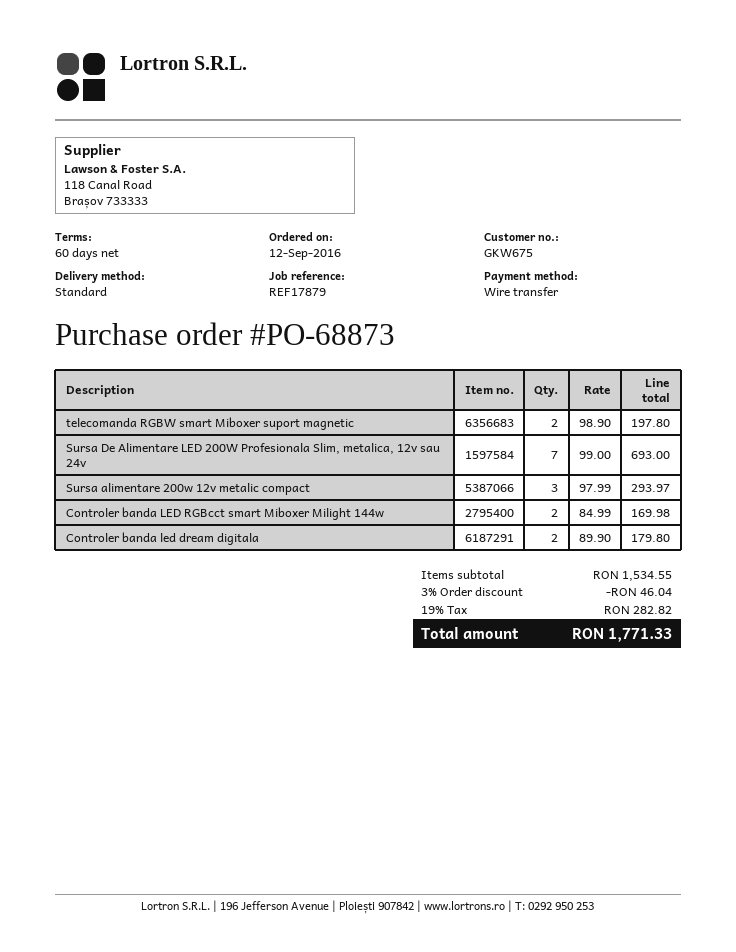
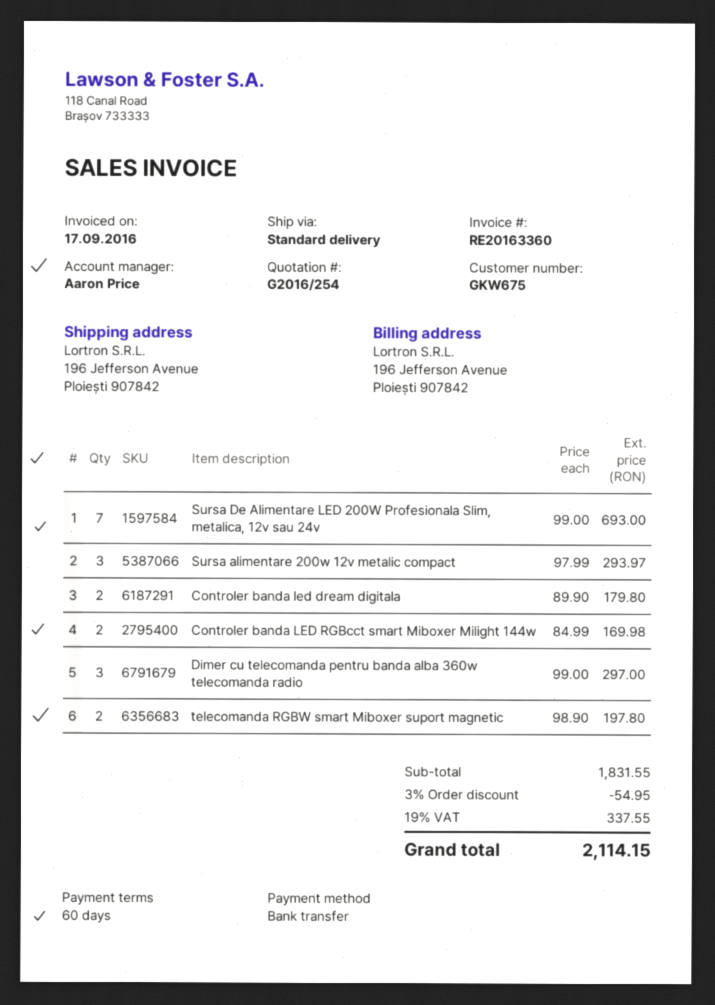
Dimer cu telecomanda pentru banda alba 360w telecomanda radio: none -> 3 x 99.00 = 297.00
subtotal: 1534.55 -> 1831.55
discount: 3% = 46.04 -> 3% = 54.95
tax: 19% = 282.82 -> 19% = 337.55
total: 1771.33 -> 2114.15

